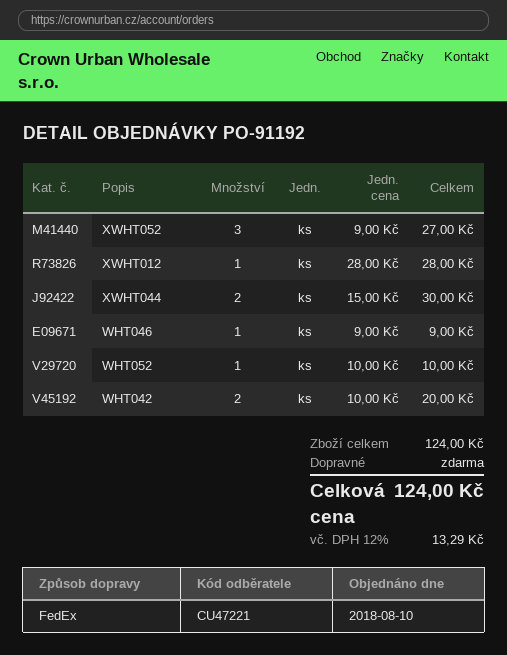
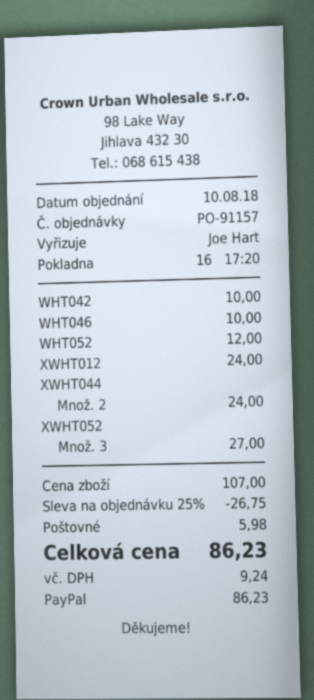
order number: PO-91192 -> PO-91157
XWHT012: 1 for 28.00 -> 1 for 24.00
XWHT044: 2 for 30.00 -> 2 for 24.00
WHT046: 1 for 9.00 -> 1 for 10.00
WHT052: 1 for 10.00 -> 1 for 12.00
WHT042: 2 for 20.00 -> 1 for 10.00
subtotal: 124.00 -> 107.00
discount: none -> 25% = 26.75
shipping: 0.00 -> 5.98
tax: 13.29 -> 9.24
total: 124.00 -> 86.23

